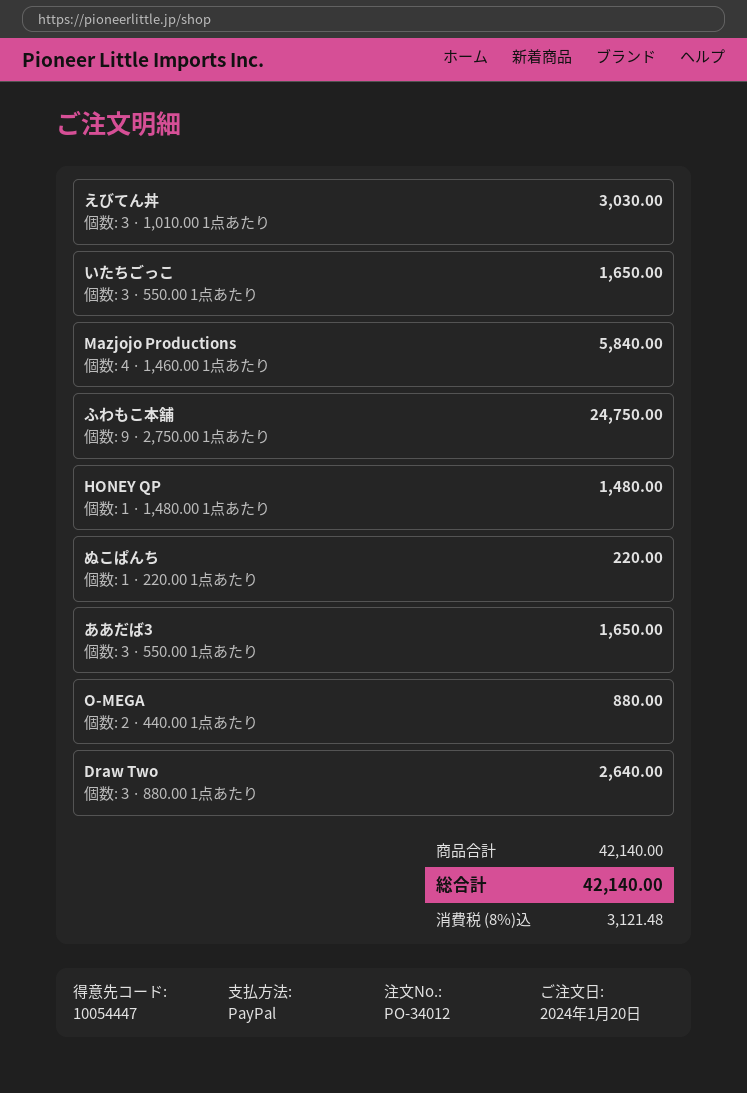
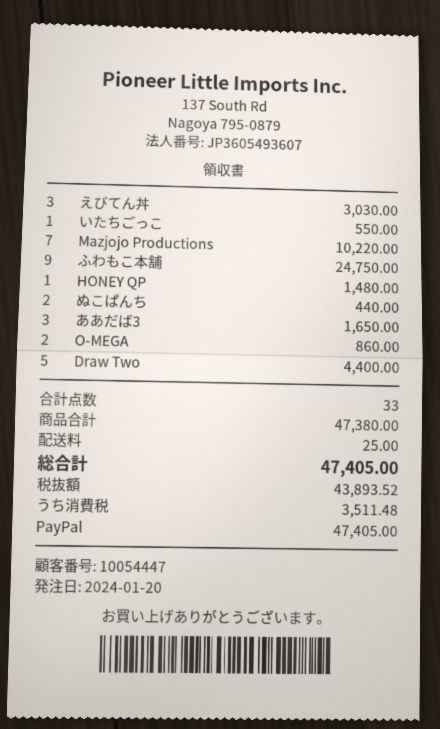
いたちごっこ: 3 for 1650.00 -> 1 for 550.00
Mazjojo Productions: 4 for 5840.00 -> 7 for 10220.00
ぬこぱんち: 1 for 220.00 -> 2 for 440.00
O-MEGA: 2 for 880.00 -> 2 for 860.00
Draw Two: 3 for 2640.00 -> 5 for 4400.00
subtotal: 42140.00 -> 47380.00
shipping: none -> 25.00
tax: 3121.48 -> 3511.48
total: 42140.00 -> 47405.00

